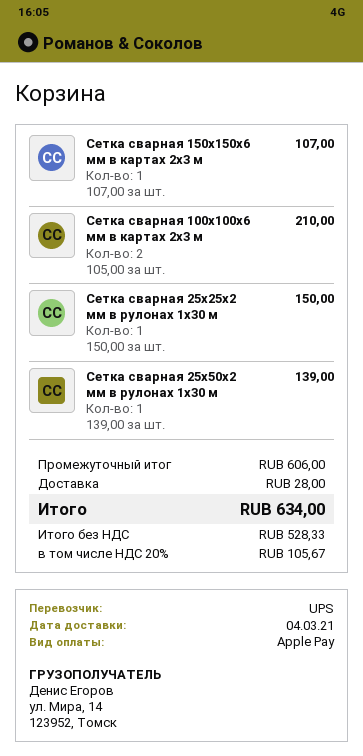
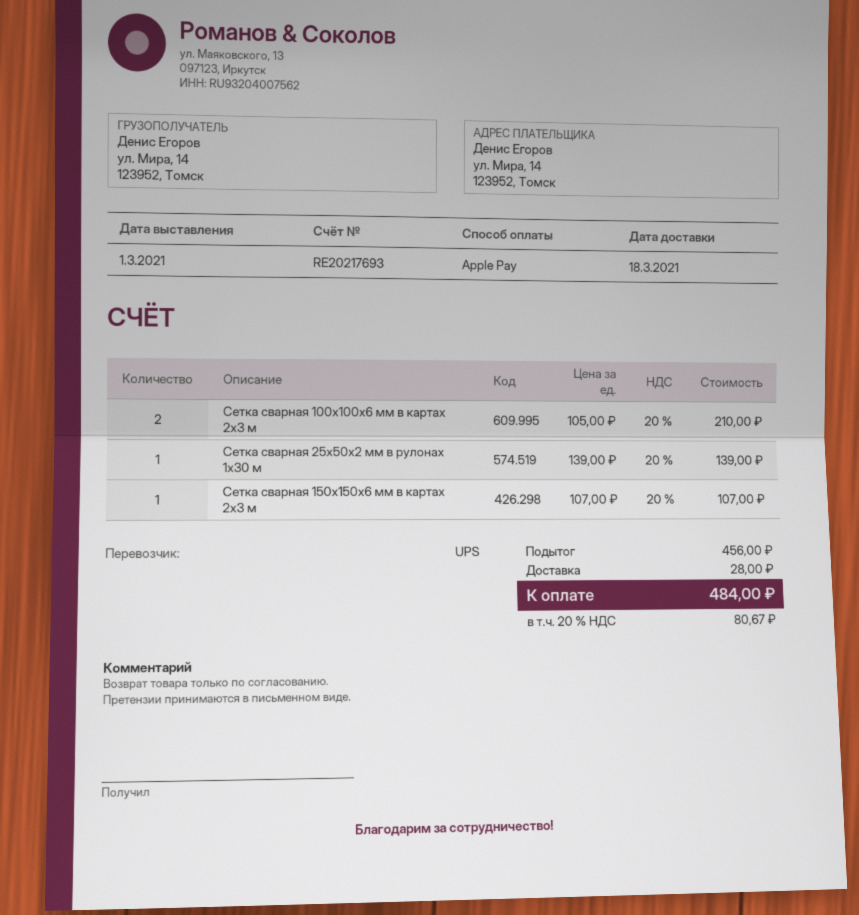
delivery date: 2021-03-04 -> 2021-03-18
Сетка сварная 25х25х2 мм в рулонах 1х30 м: 1 x 150.00 = 150.00 -> none
subtotal: 606.00 -> 456.00
tax: 20% = 105.67 -> 20% = 80.67
total: 634.00 -> 484.00

